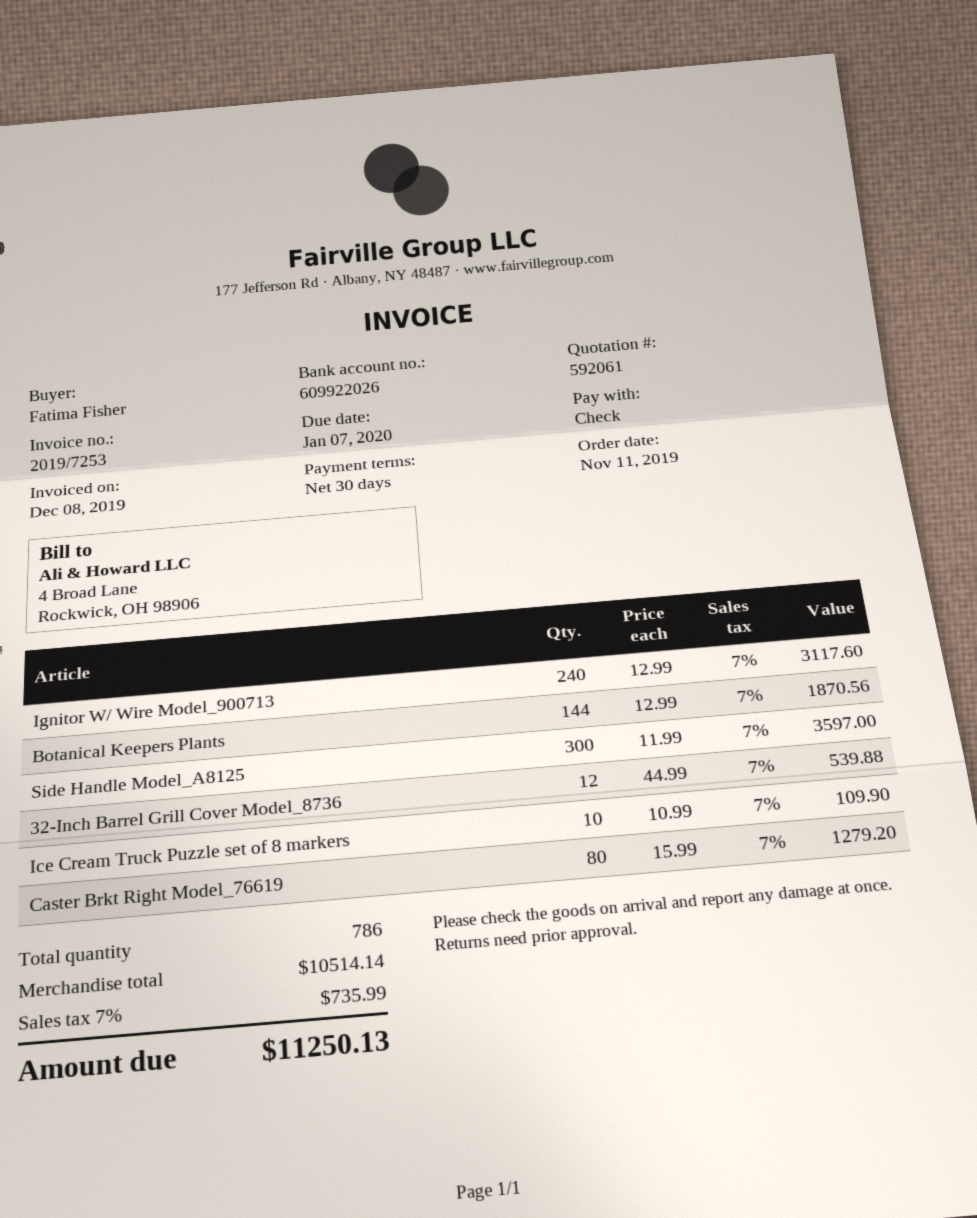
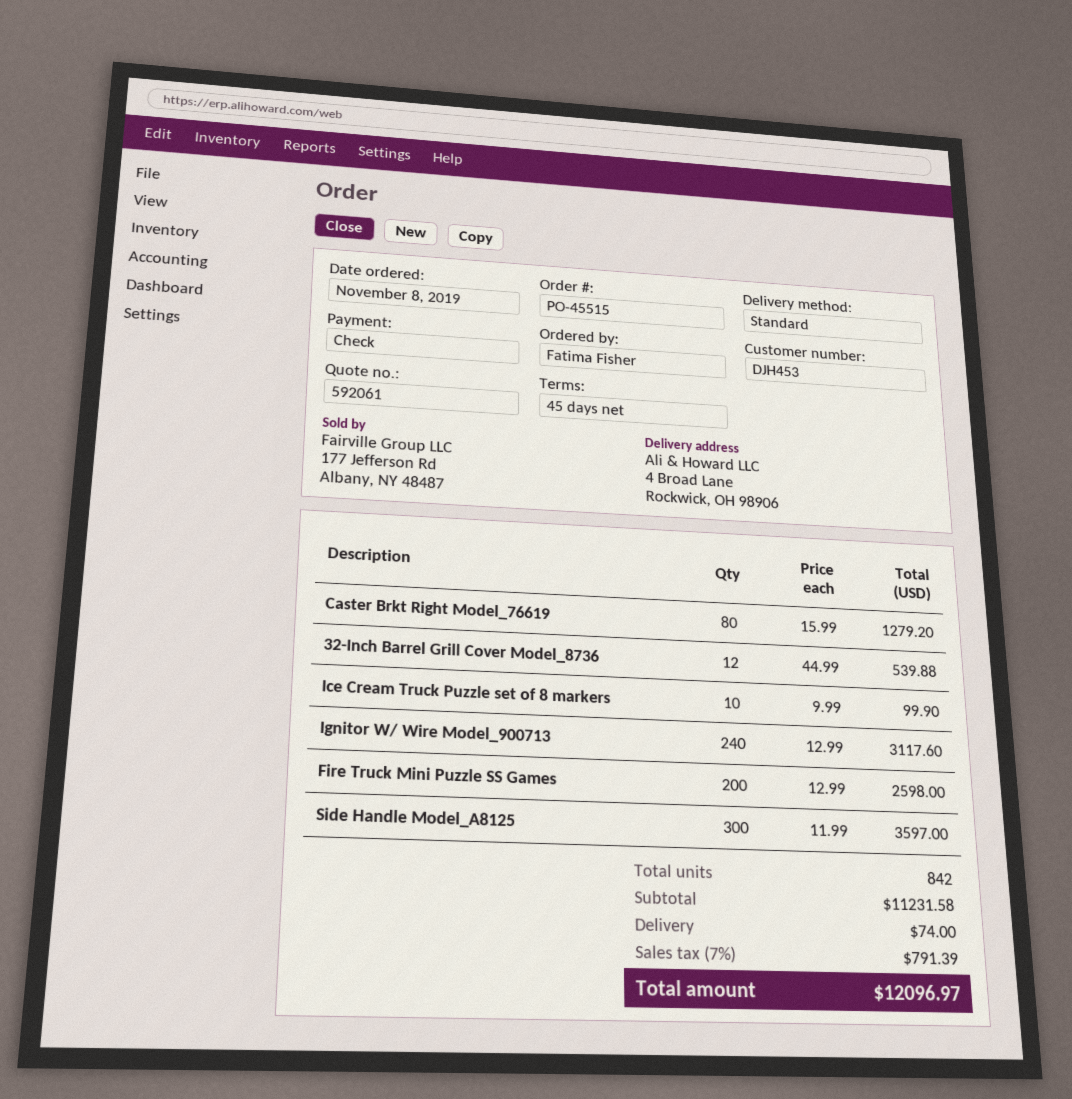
order date: 2019-11-11 -> 2019-11-08
payment terms: 30 days -> 45 days
Botanical Keepers Plants: 144 x 12.99 = 1870.56 -> none
Ice Cream Truck Puzzle set of 8 markers: 10 x 10.99 = 109.90 -> 10 x 9.99 = 99.90
Fire Truck Mini Puzzle SS Games: none -> 200 x 12.99 = 2598.00
total quantity: 786 -> 842
subtotal: 10514.14 -> 11231.58
shipping: none -> 74.00
tax: 7% = 735.99 -> 7% = 791.39
total: 11250.13 -> 12096.97

